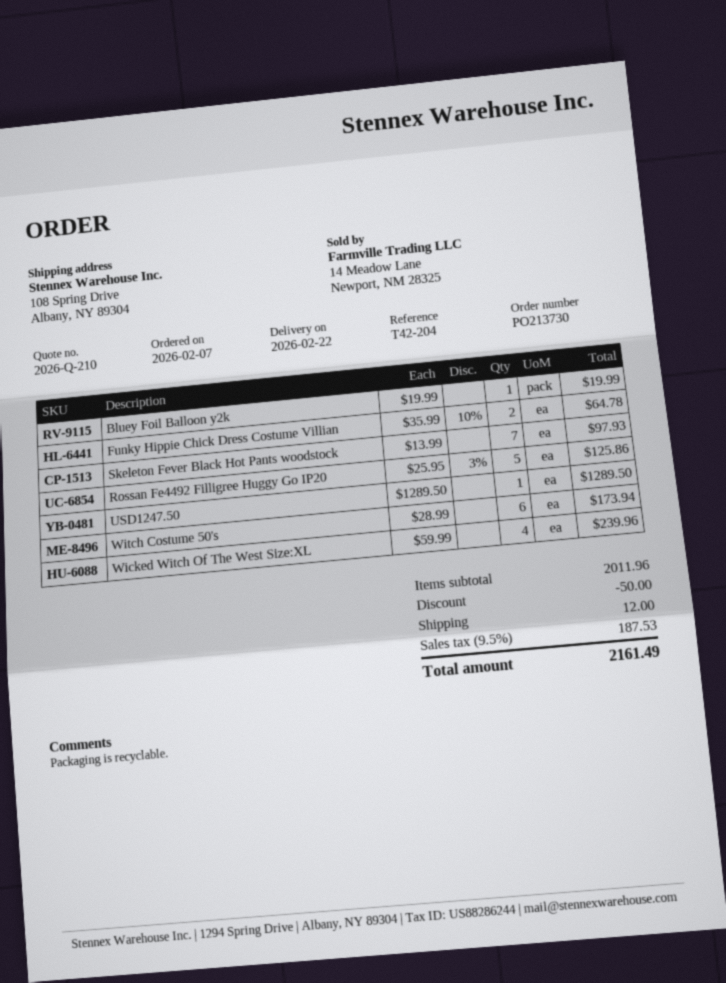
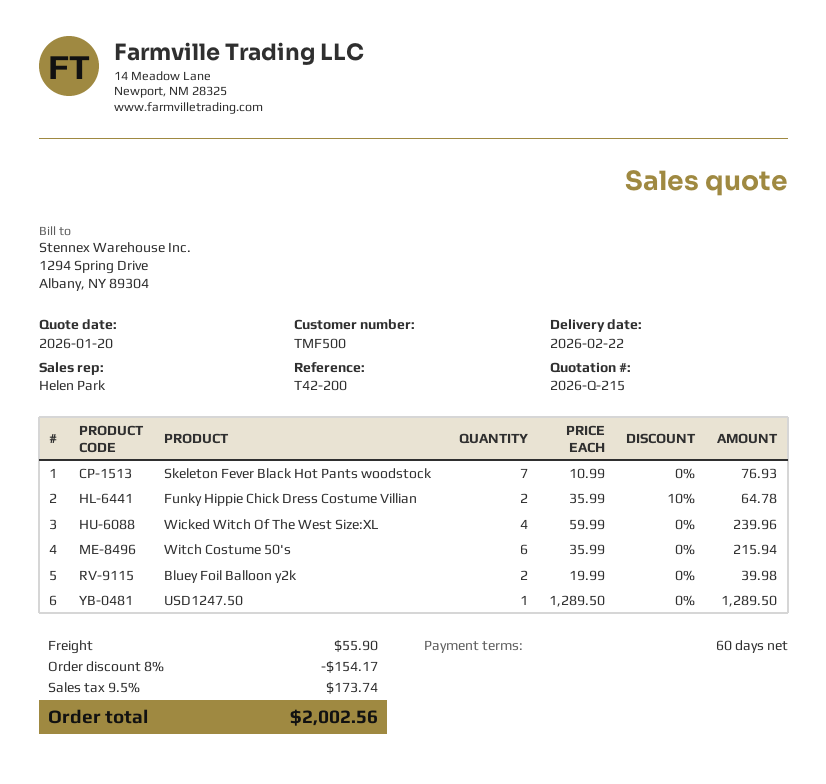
quote number: 2026-Q-210 -> 2026-Q-215
reference: T42-204 -> T42-200
Bluey Foil Balloon y2k: 1 x 19.99 = 19.99 -> 2 x 19.99 = 39.98
Skeleton Fever Black Hot Pants woodstock: 7 x 13.99 = 97.93 -> 7 x 10.99 = 76.93
Rossan Fe4492 Filligree Huggy Go IP20: 5 x 25.95 - 3% = 125.86 -> none
Witch Costume 50's: 6 x 28.99 = 173.94 -> 6 x 35.99 = 215.94
discount: 50.00 -> 154.17
shipping: 12.00 -> 55.90
tax: 9.5% = 187.53 -> 9.5% = 173.74
total: 2161.49 -> 2002.56

